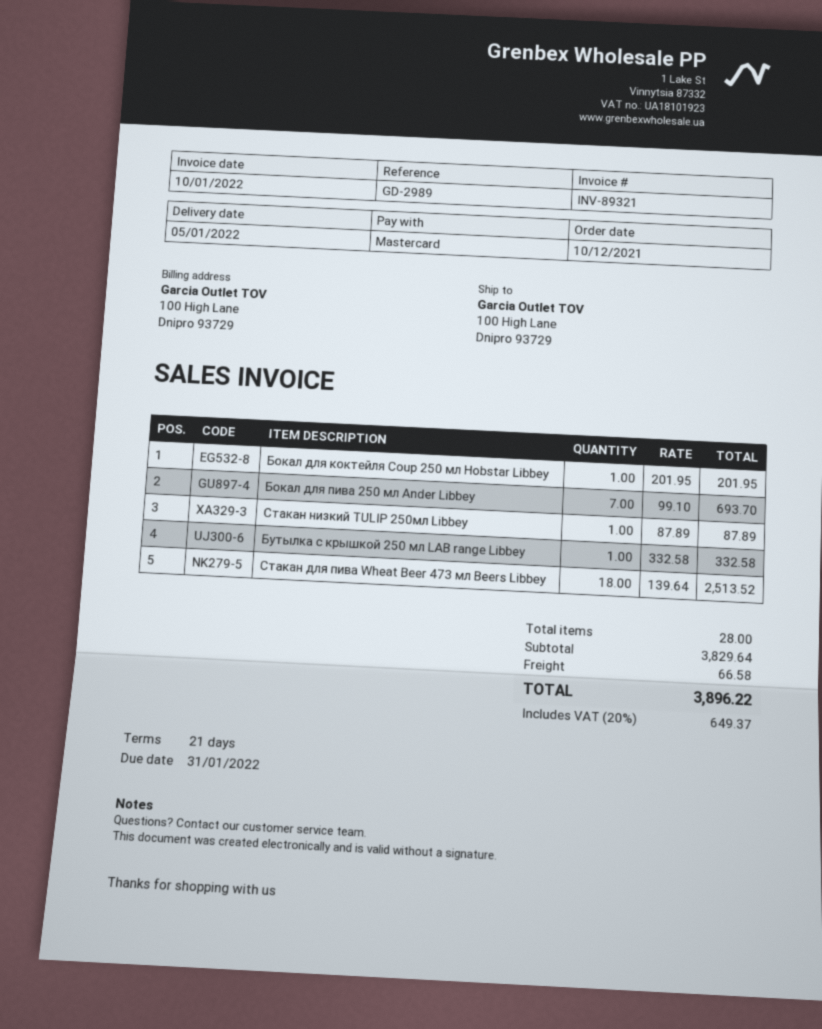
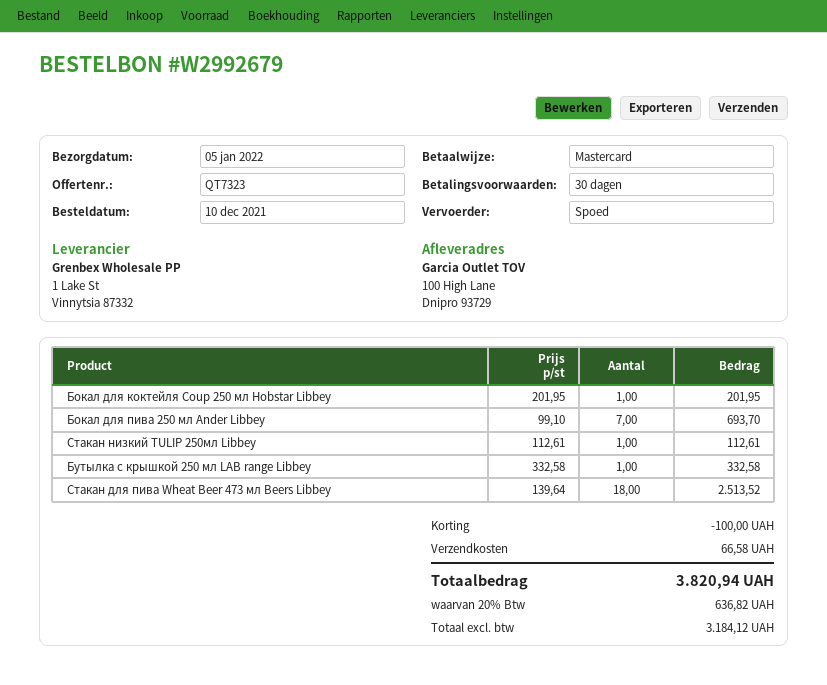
payment terms: 21 days -> 30 days
Стакан низкий TULIP 250мл Libbey: 1 x 87.89 = 87.89 -> 1 x 112.61 = 112.61
discount: none -> 100.00
tax: 20% = 649.37 -> 20% = 636.82
total: 3896.22 -> 3820.94

